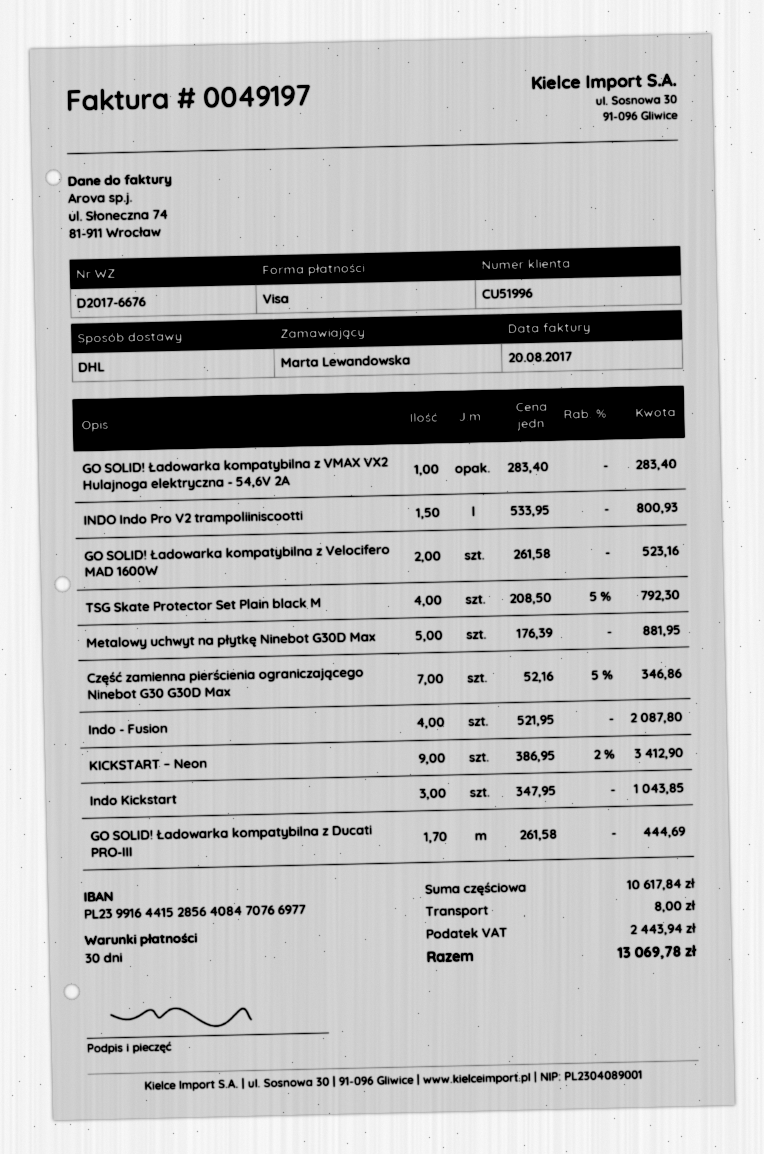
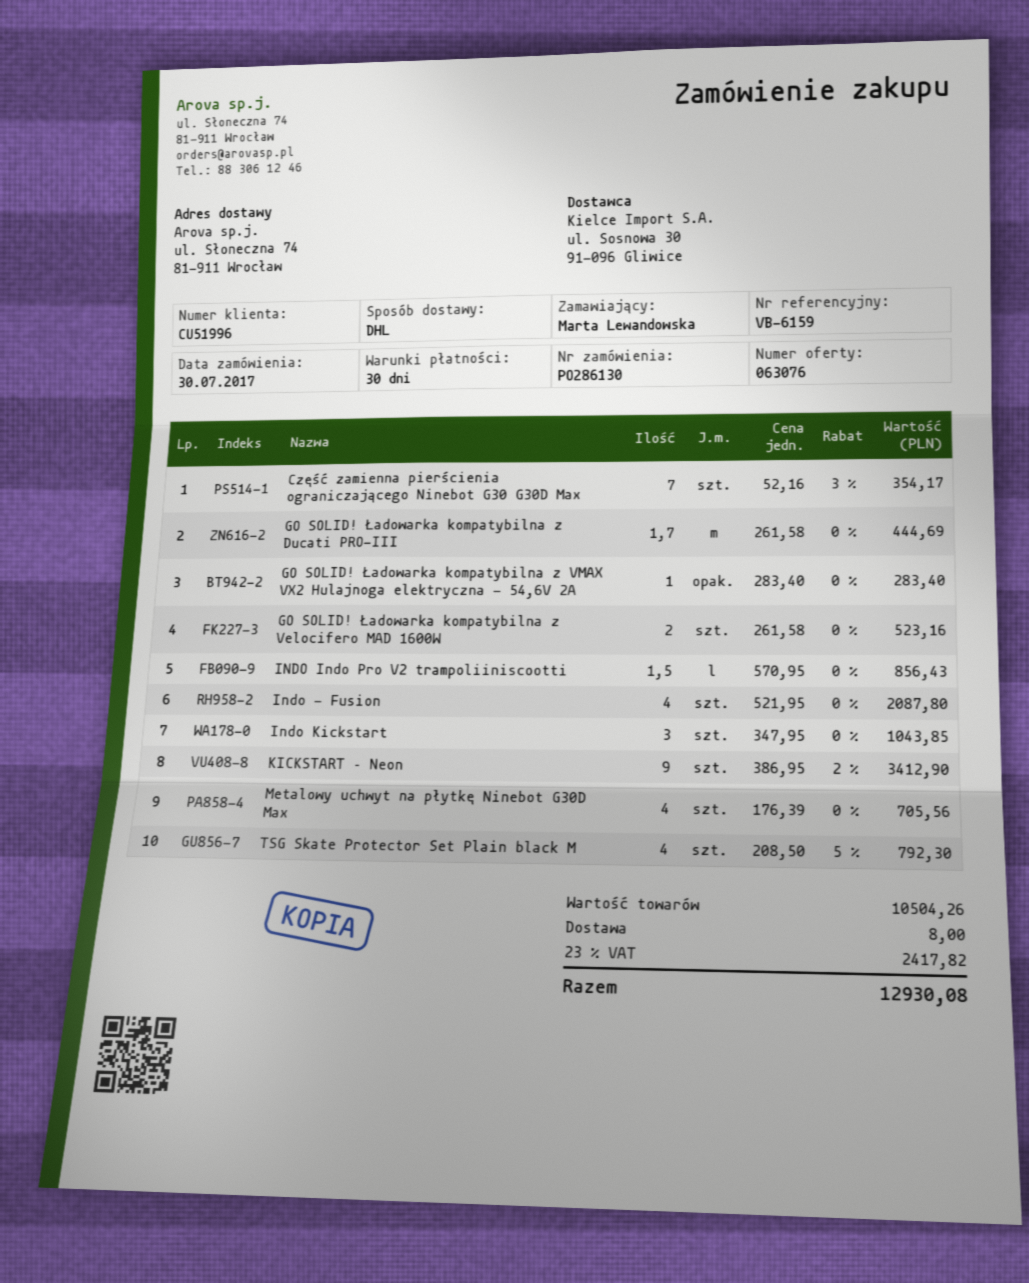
INDO Indo Pro V2 trampoliiniscootti: 1.5 x 533.95 = 800.93 -> 1.5 x 570.95 = 856.43
Metalowy uchwyt na płytkę Ninebot G30D Max: 5 x 176.39 = 881.95 -> 4 x 176.39 = 705.56
Część zamienna pierścienia ograniczającego Ninebot G30 G30D Max: 7 x 52.16 - 5% = 346.86 -> 7 x 52.16 - 3% = 354.17
subtotal: 10617.84 -> 10504.26
tax: 2443.94 -> 2417.82
total: 13069.78 -> 12930.08

